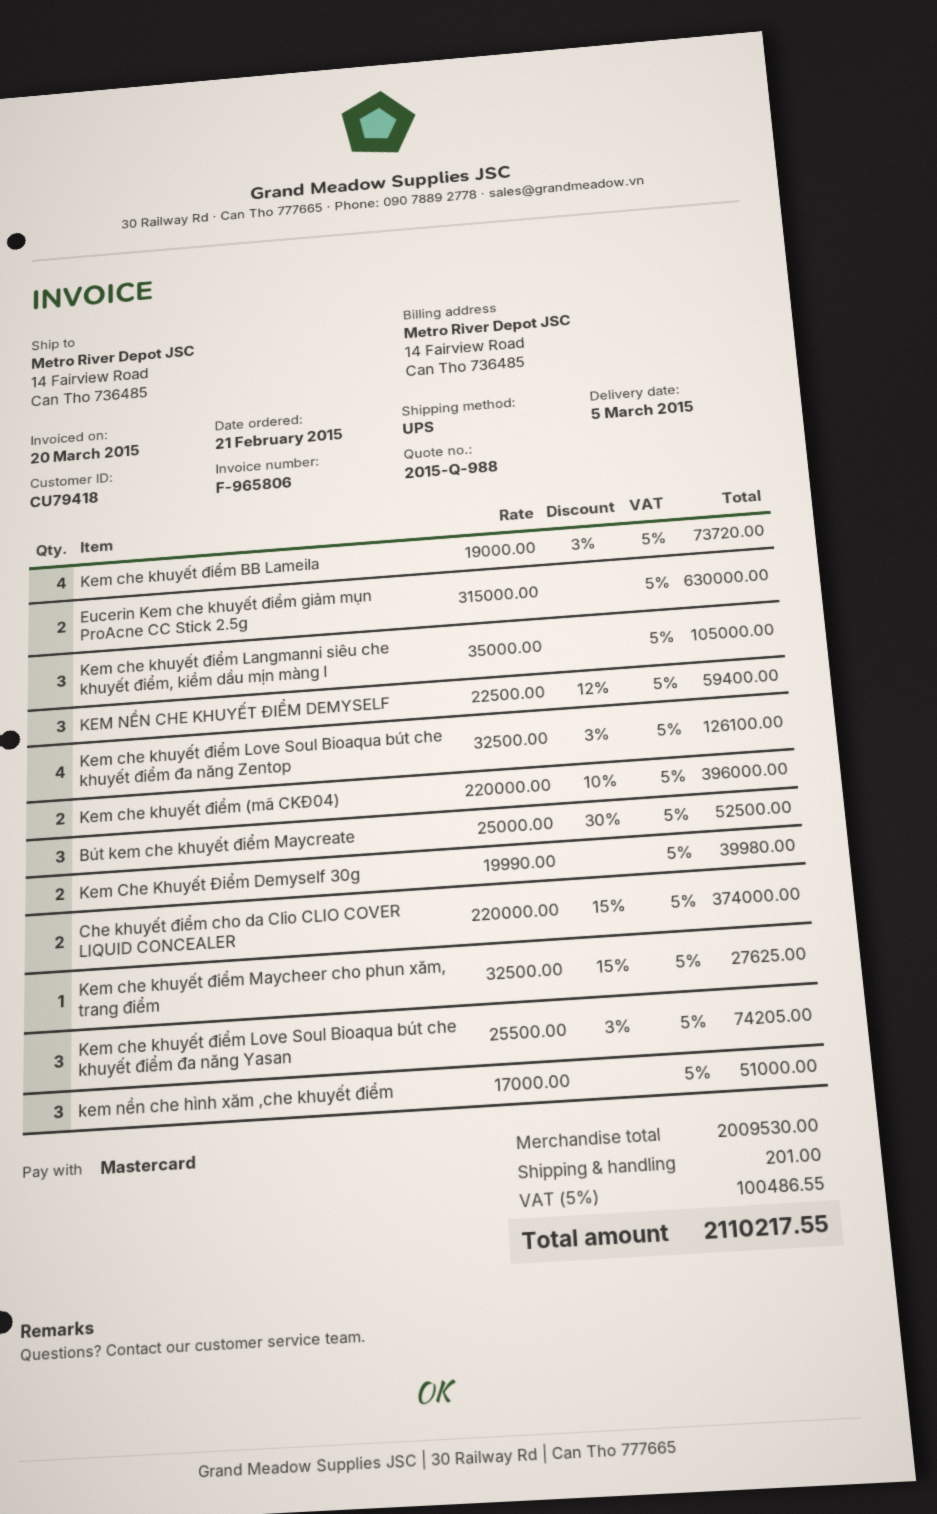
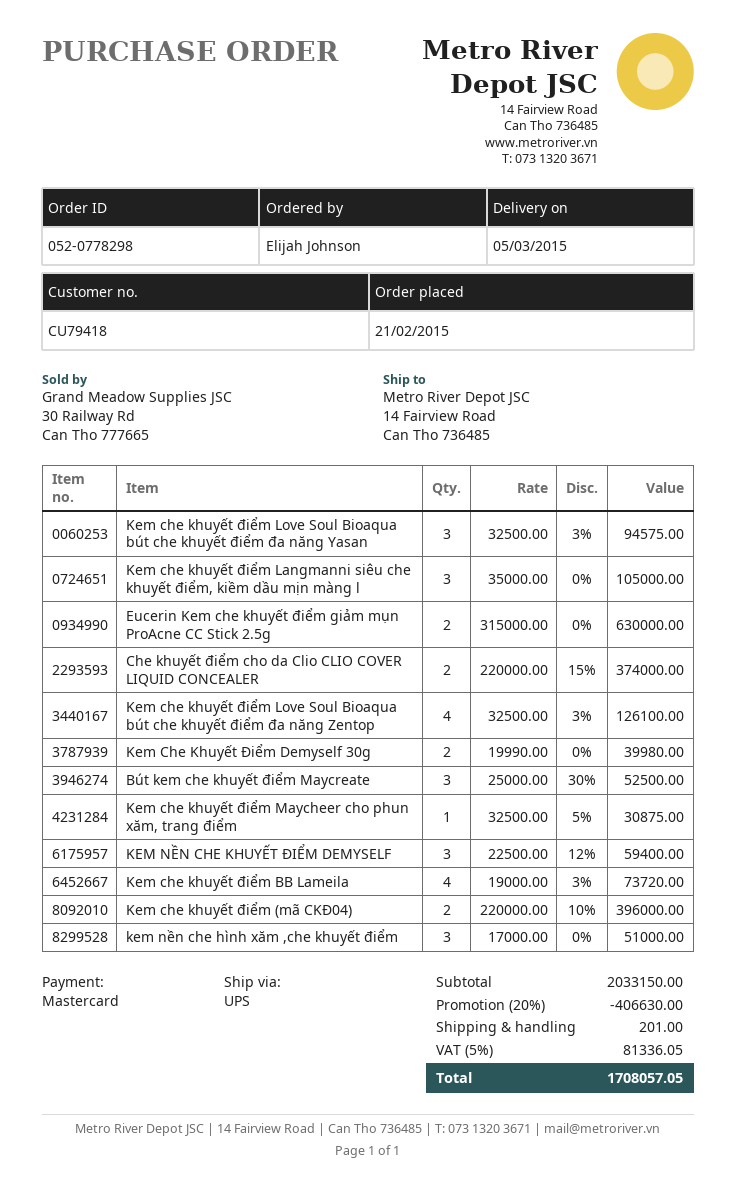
Kem che khuyết điểm Maycheer cho phun xăm, trang điểm: 1 x 32500.00 - 15% = 27625.00 -> 1 x 32500.00 - 5% = 30875.00
Kem che khuyết điểm Love Soul Bioaqua bút che khuyết điểm đa năng Yasan: 3 x 25500.00 - 3% = 74205.00 -> 3 x 32500.00 - 3% = 94575.00
subtotal: 2009530.00 -> 2033150.00
discount: none -> 20% = 406630.00
tax: 5% = 100486.55 -> 5% = 81336.05
total: 2110217.55 -> 1708057.05

